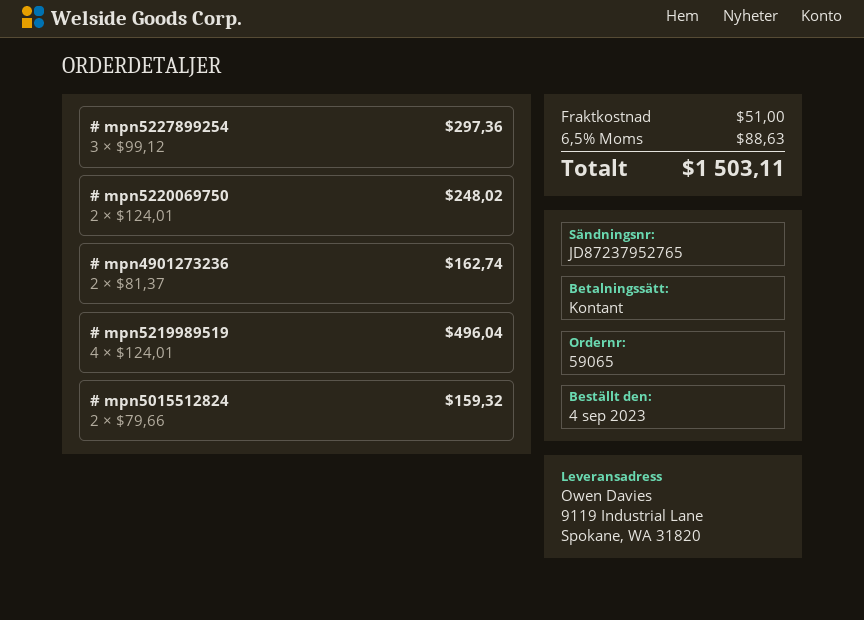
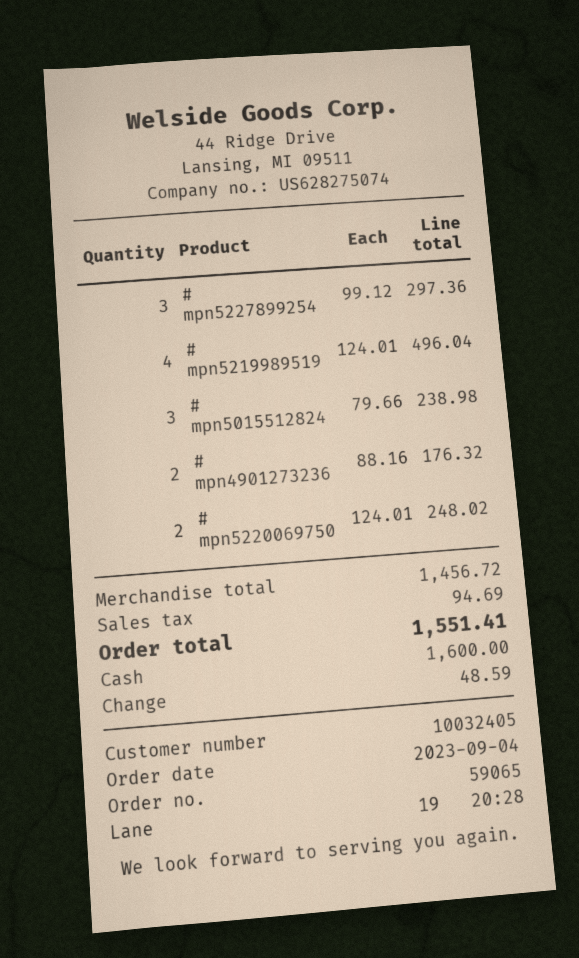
# mpn4901273236: 2 x 81.37 = 162.74 -> 2 x 88.16 = 176.32
# mpn5015512824: 2 x 79.66 = 159.32 -> 3 x 79.66 = 238.98
shipping: 51.00 -> none
tax: 88.63 -> 94.69
total: 1503.11 -> 1551.41

